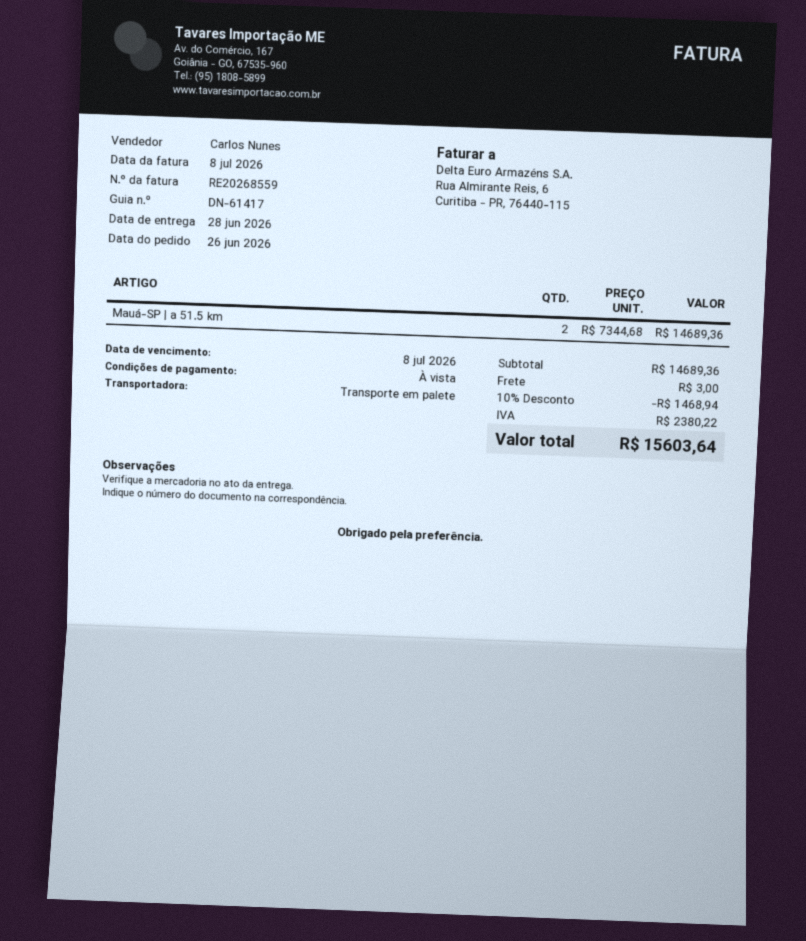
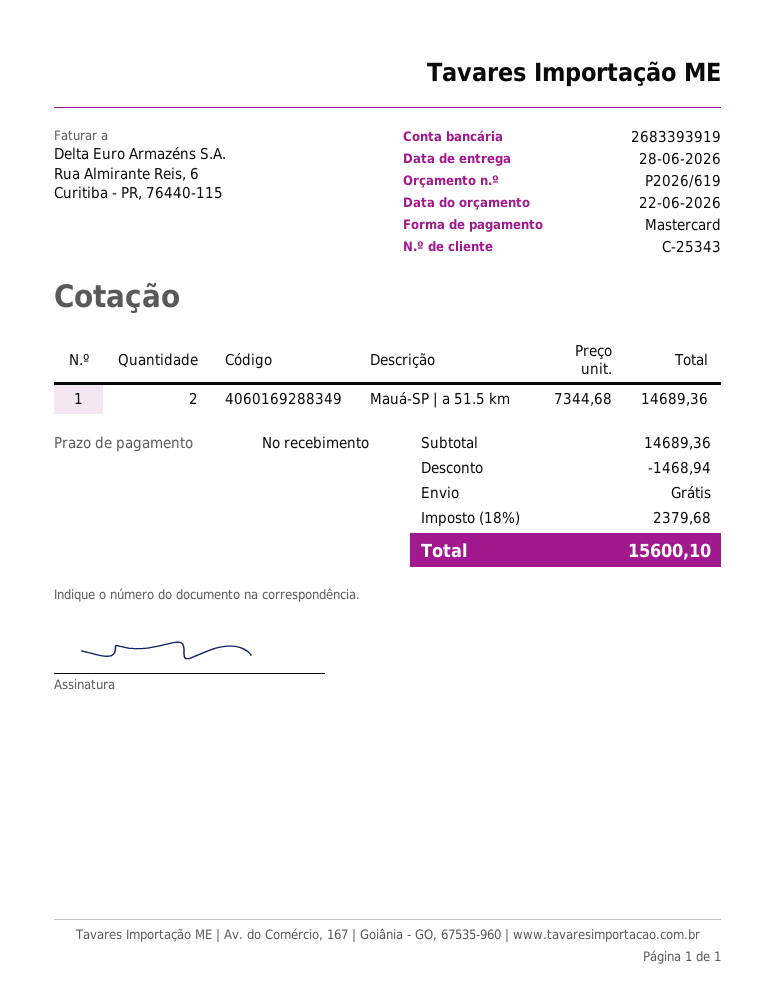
shipping: 3.00 -> 0.00
tax: 2380.22 -> 2379.68
total: 15603.64 -> 15600.10

